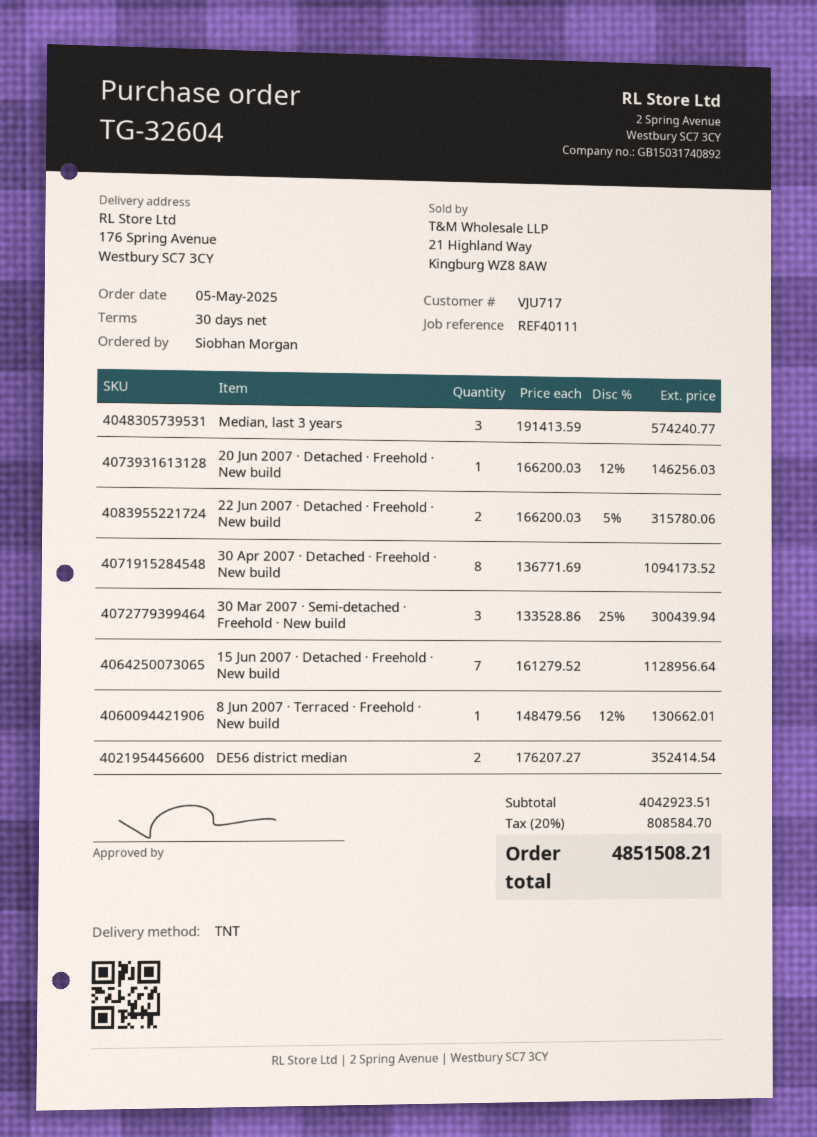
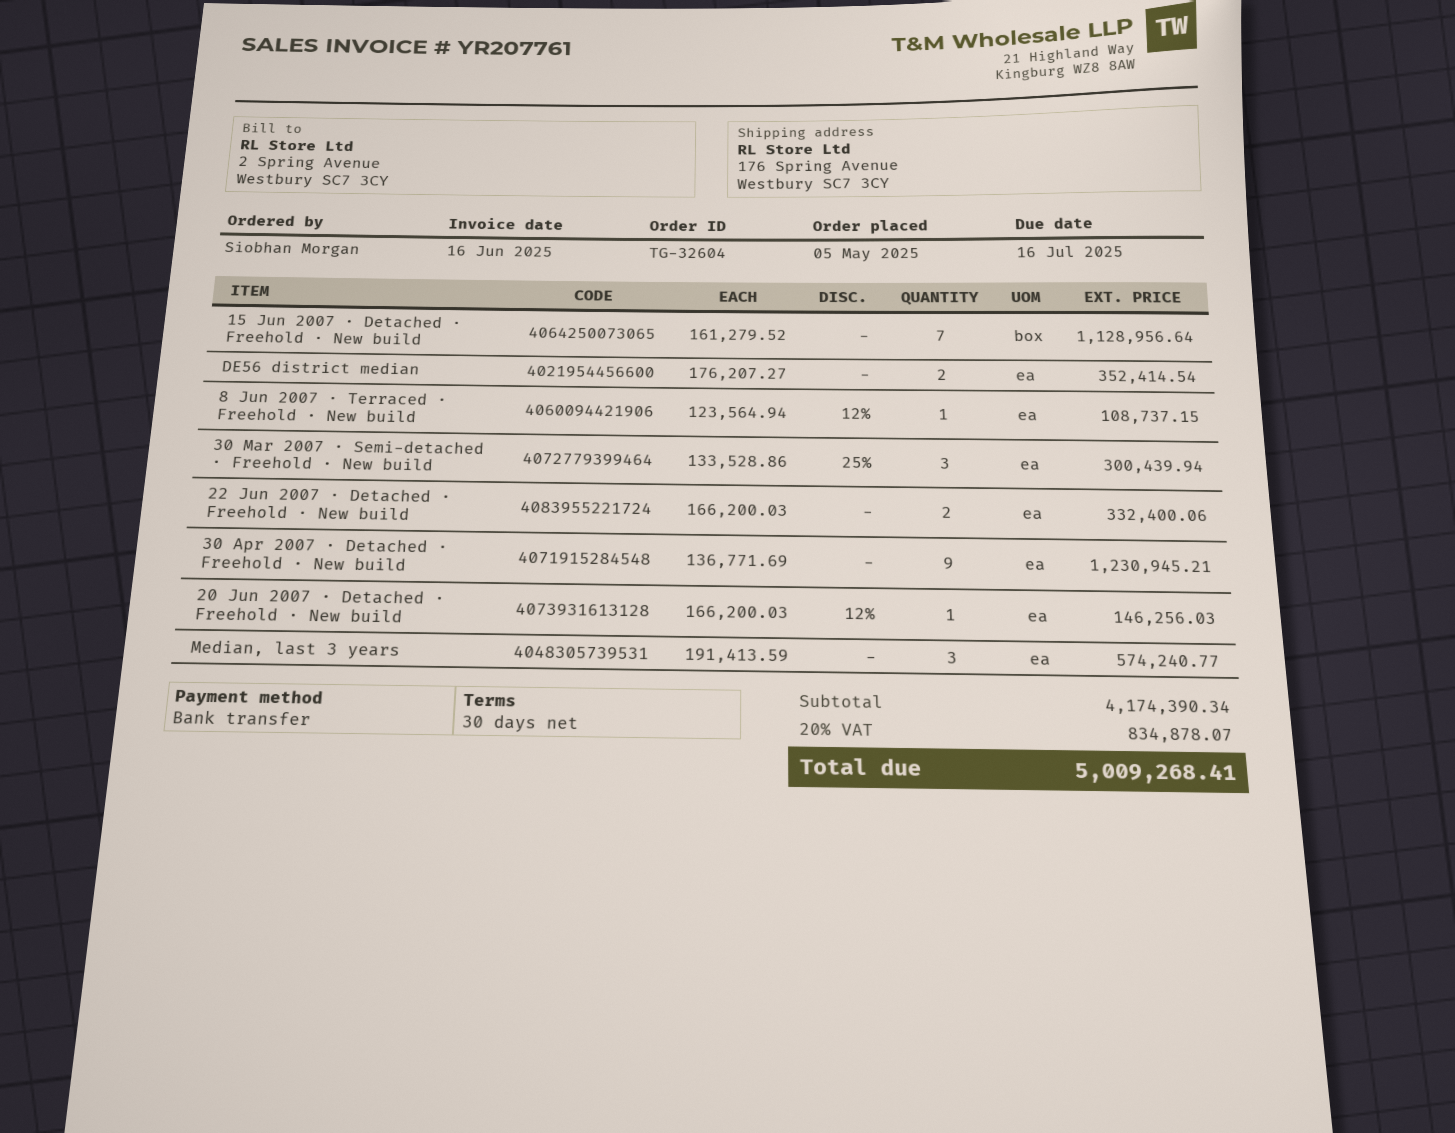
22 Jun 2007 · Detached · Freehold · New build: 2 x 166200.03 - 5% = 315780.06 -> 2 x 166200.03 = 332400.06
30 Apr 2007 · Detached · Freehold · New build: 8 x 136771.69 = 1094173.52 -> 9 x 136771.69 = 1230945.21
8 Jun 2007 · Terraced · Freehold · New build: 1 x 148479.56 - 12% = 130662.01 -> 1 x 123564.94 - 12% = 108737.15
subtotal: 4042923.51 -> 4174390.34
tax: 20% = 808584.70 -> 20% = 834878.07
total: 4851508.21 -> 5009268.41

